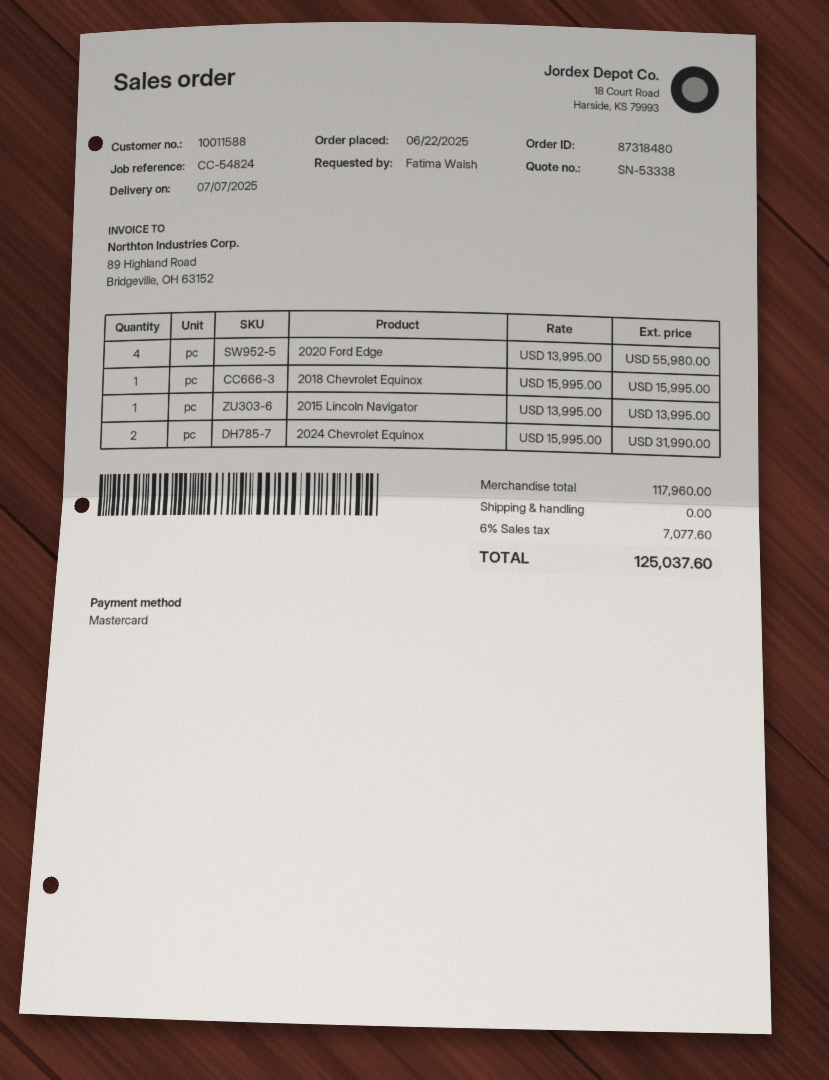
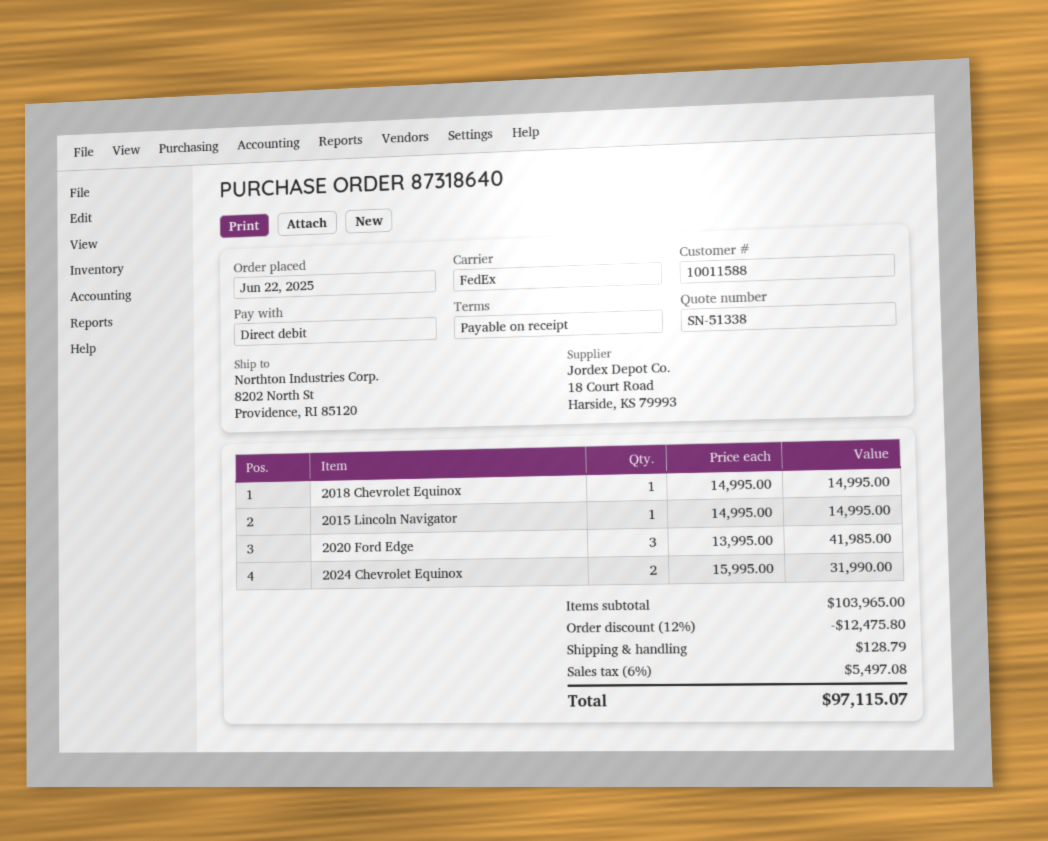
quote number: SN-53338 -> SN-51338
order number: 87318480 -> 87318640
payment method: Mastercard -> direct debit
2020 Ford Edge: 4 x 13995.00 = 55980.00 -> 3 x 13995.00 = 41985.00
2018 Chevrolet Equinox: 1 x 15995.00 = 15995.00 -> 1 x 14995.00 = 14995.00
2015 Lincoln Navigator: 1 x 13995.00 = 13995.00 -> 1 x 14995.00 = 14995.00
subtotal: 117960.00 -> 103965.00
discount: none -> 12% = 12475.80
shipping: 0.00 -> 128.79
tax: 6% = 7077.60 -> 6% = 5497.08
total: 125037.60 -> 97115.07

